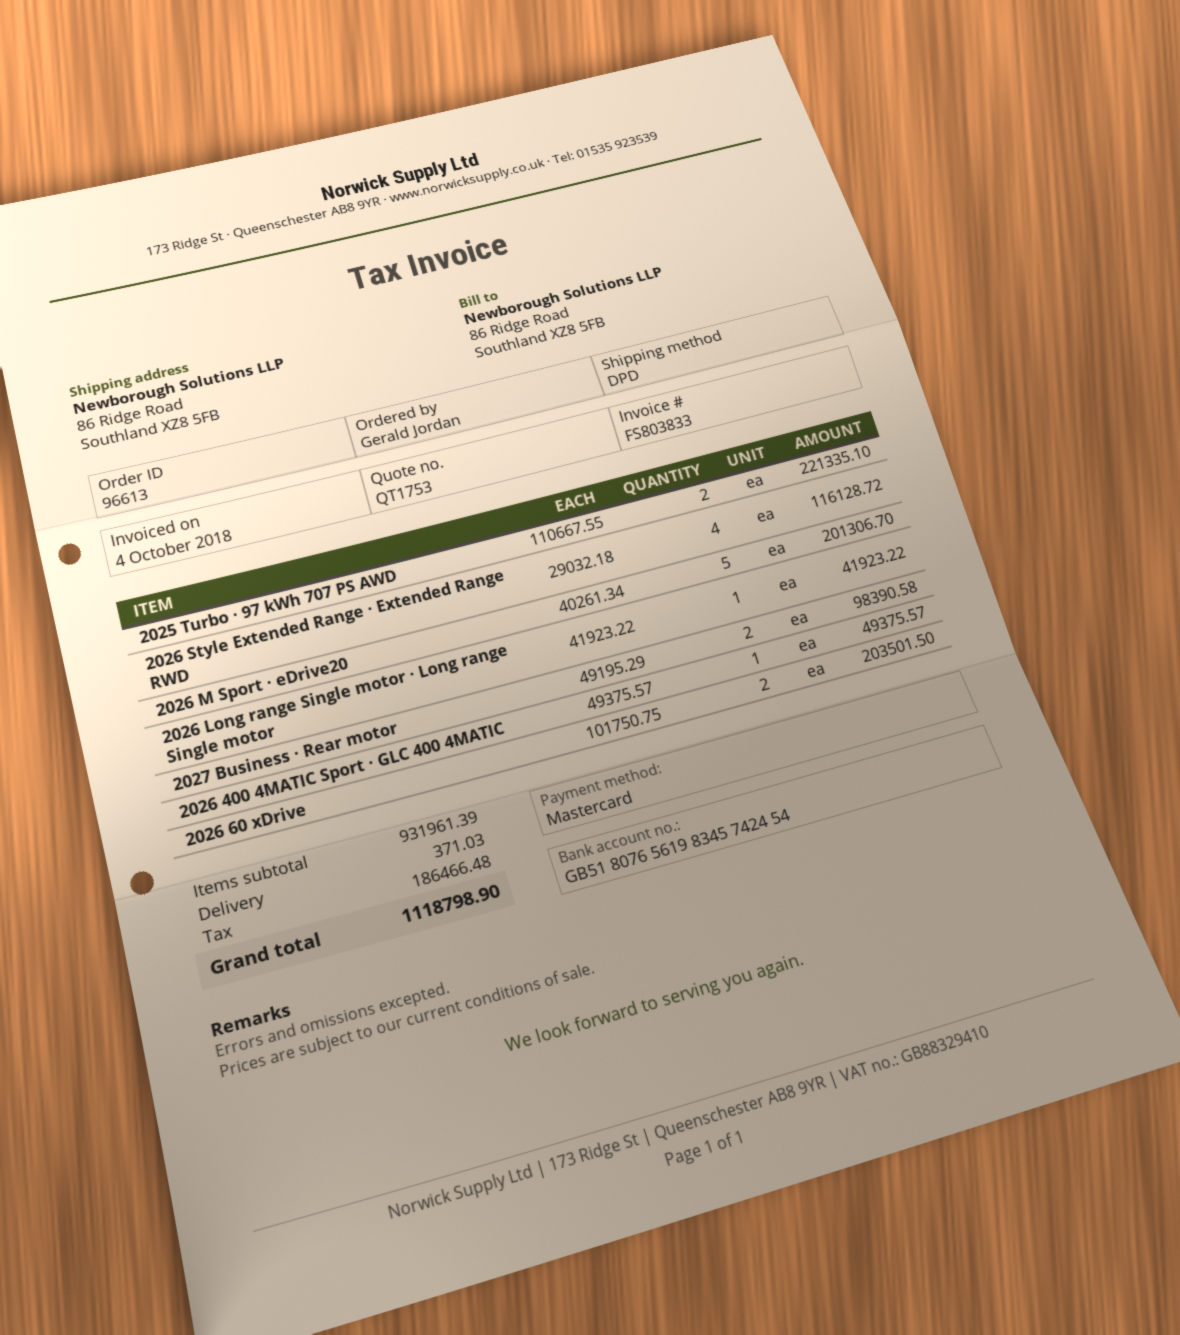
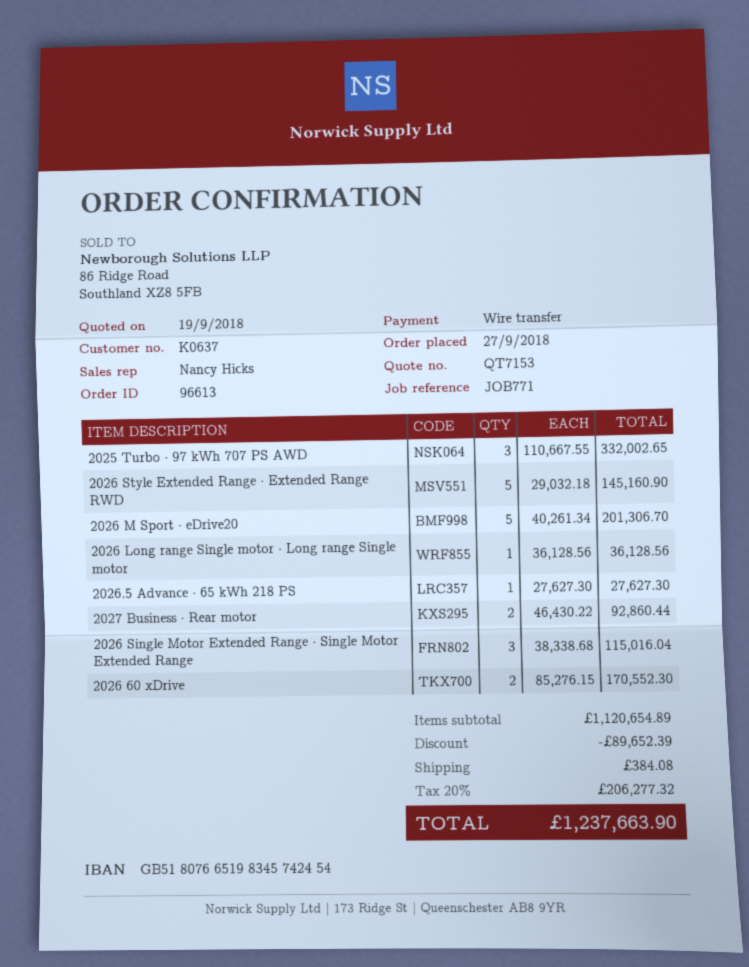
quote number: QT1753 -> QT7153
payment method: Mastercard -> bank transfer
bank account: GB51807656198345742454 -> GB51807665198345742454
2025 Turbo · 97 kWh 707 PS AWD: 2 x 110667.55 = 221335.10 -> 3 x 110667.55 = 332002.65
2026 Style Extended Range · Extended Range RWD: 4 x 29032.18 = 116128.72 -> 5 x 29032.18 = 145160.90
2026 Long range Single motor · Long range Single motor: 1 x 41923.22 = 41923.22 -> 1 x 36128.56 = 36128.56
2027 Business · Rear motor: 2 x 49195.29 = 98390.58 -> 2 x 46430.22 = 92860.44
2026 400 4MATIC Sport · GLC 400 4MATIC: 1 x 49375.57 = 49375.57 -> none
2026 60 xDrive: 2 x 101750.75 = 203501.50 -> 2 x 85276.15 = 170552.30
2026.5 Advance · 65 kWh 218 PS: none -> 1 x 27627.30 = 27627.30
2026 Single Motor Extended Range · Single Motor Extended Range: none -> 3 x 38338.68 = 115016.04
subtotal: 931961.39 -> 1120654.89
discount: none -> 89652.39
shipping: 371.03 -> 384.08
tax: 186466.48 -> 206277.32
total: 1118798.90 -> 1237663.90

